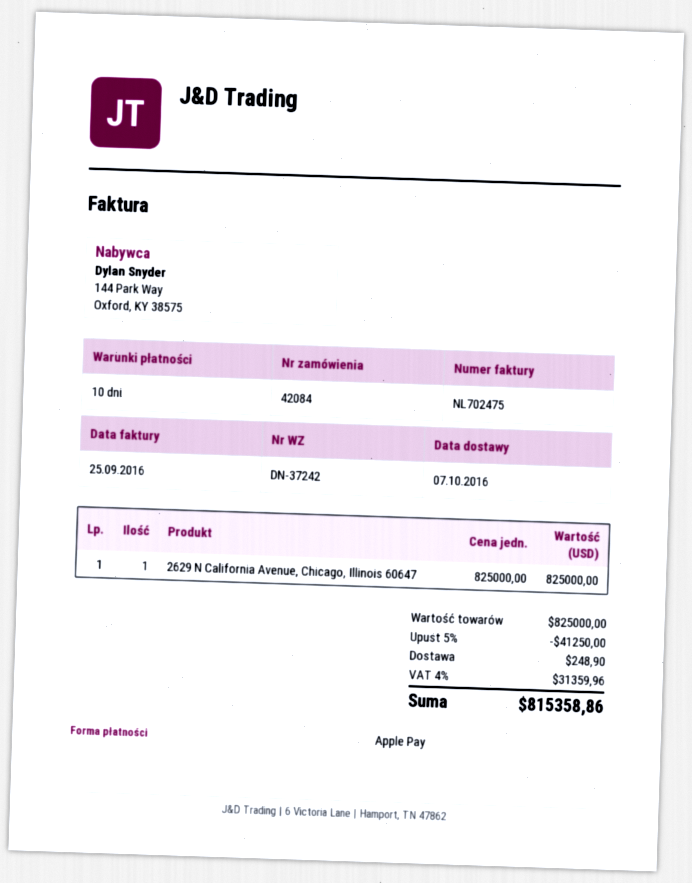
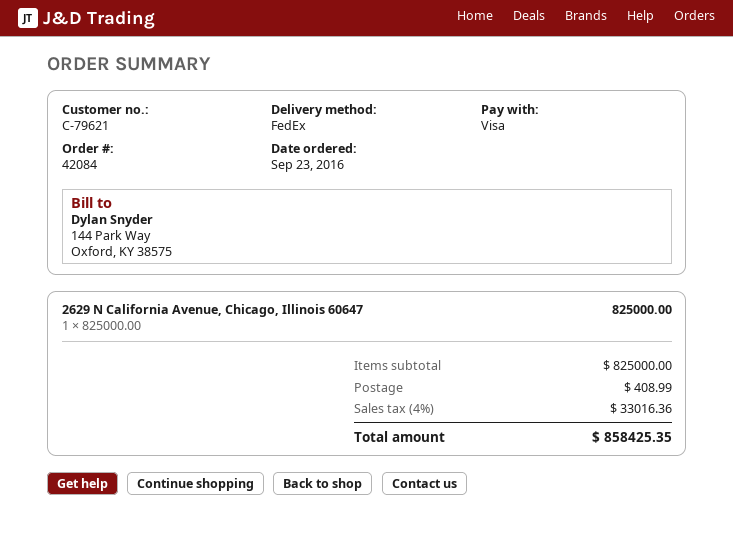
payment method: Apple Pay -> Visa
discount: 5% = 41250.00 -> none
shipping: 248.90 -> 408.99
tax: 4% = 31359.96 -> 4% = 33016.36
total: 815358.86 -> 858425.35

